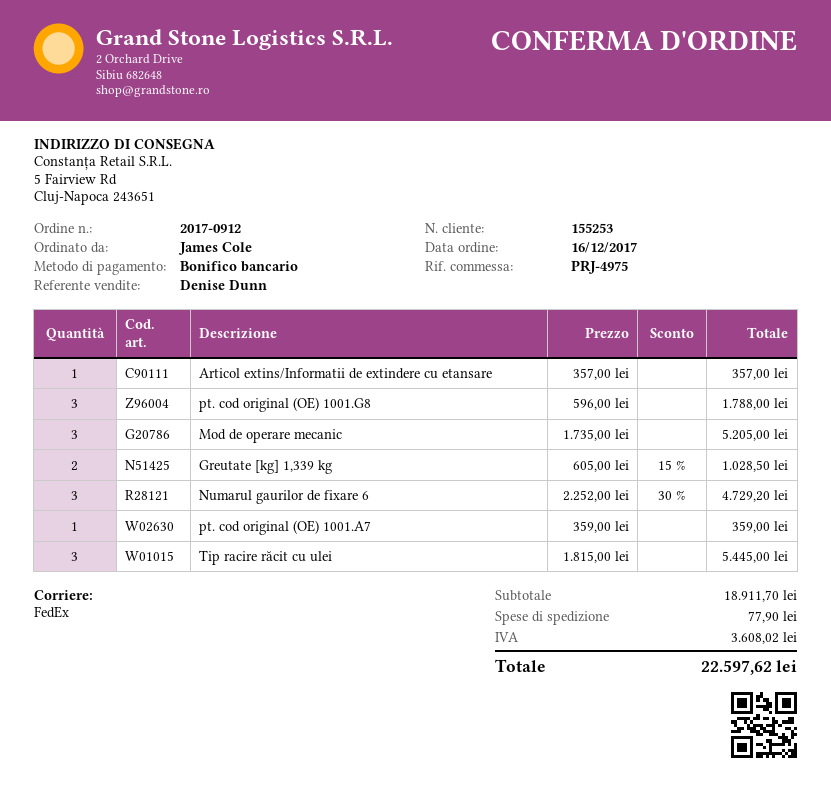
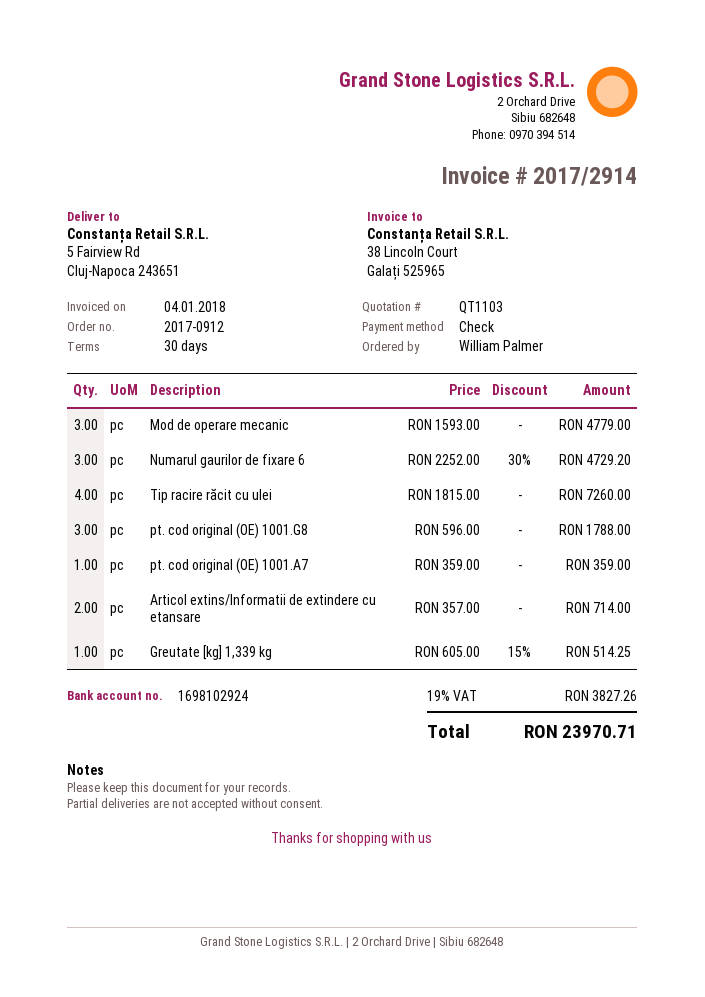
ordered by: James Cole -> William Palmer
payment method: bank transfer -> cheque
Articol extins/Informatii de extindere cu etansare: 1 x 357.00 = 357.00 -> 2 x 357.00 = 714.00
Mod de operare mecanic: 3 x 1735.00 = 5205.00 -> 3 x 1593.00 = 4779.00
Greutate [kg] 1,339 kg: 2 x 605.00 - 15% = 1028.50 -> 1 x 605.00 - 15% = 514.25
Tip racire răcit cu ulei: 3 x 1815.00 = 5445.00 -> 4 x 1815.00 = 7260.00
shipping: 77.90 -> none
tax: 3608.02 -> 3827.26
total: 22597.62 -> 23970.71

